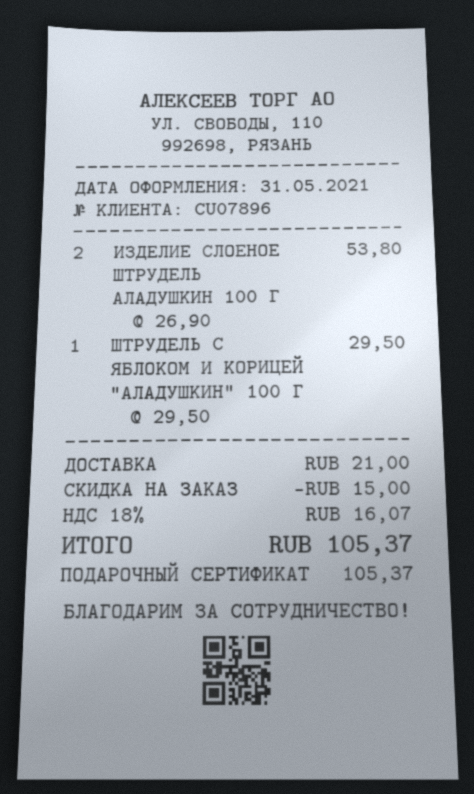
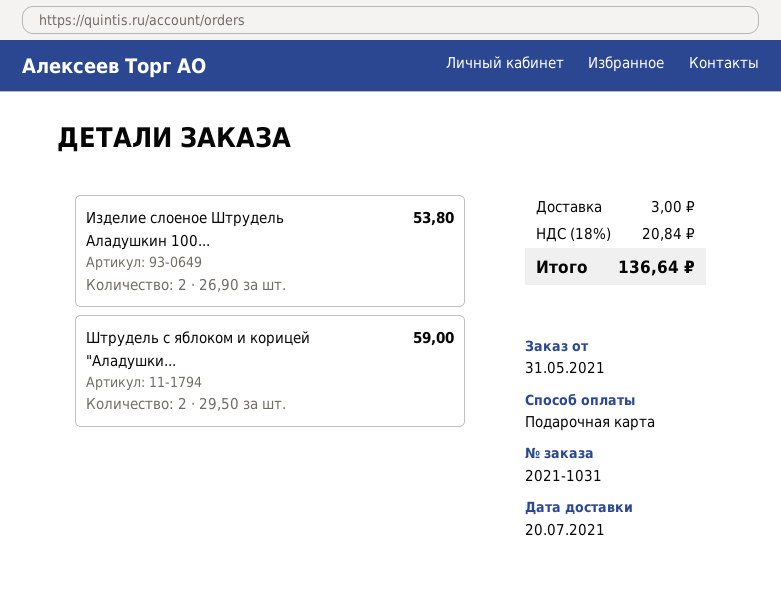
ШТРУДЕЛЬ С ЯБЛОКОМ И КОРИЦЕЙ "АЛАДУШКИН" 100 Г: 1 x 29.50 = 29.50 -> 2 x 29.50 = 59.00
discount: 15.00 -> none
shipping: 21.00 -> 3.00
tax: 18% = 16.07 -> 18% = 20.84
total: 105.37 -> 136.64

